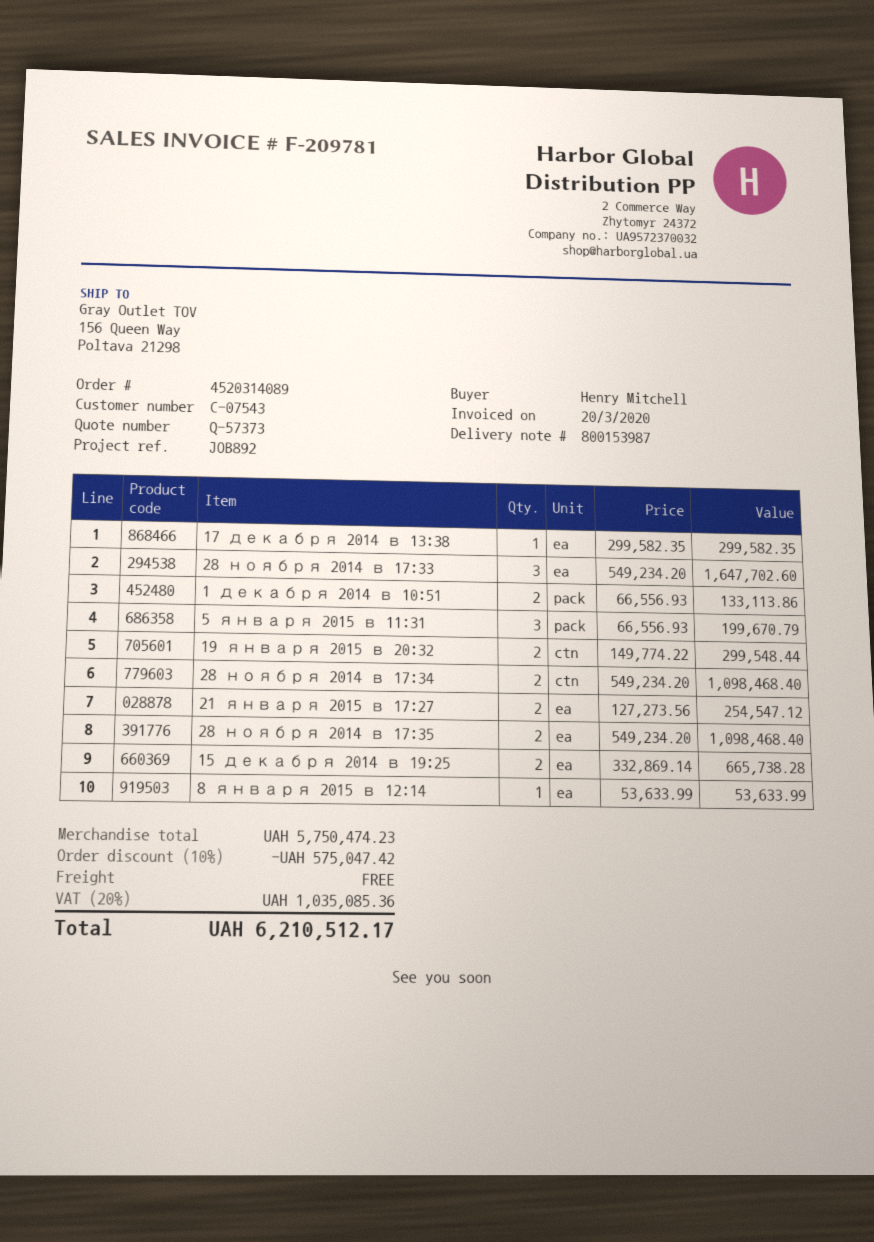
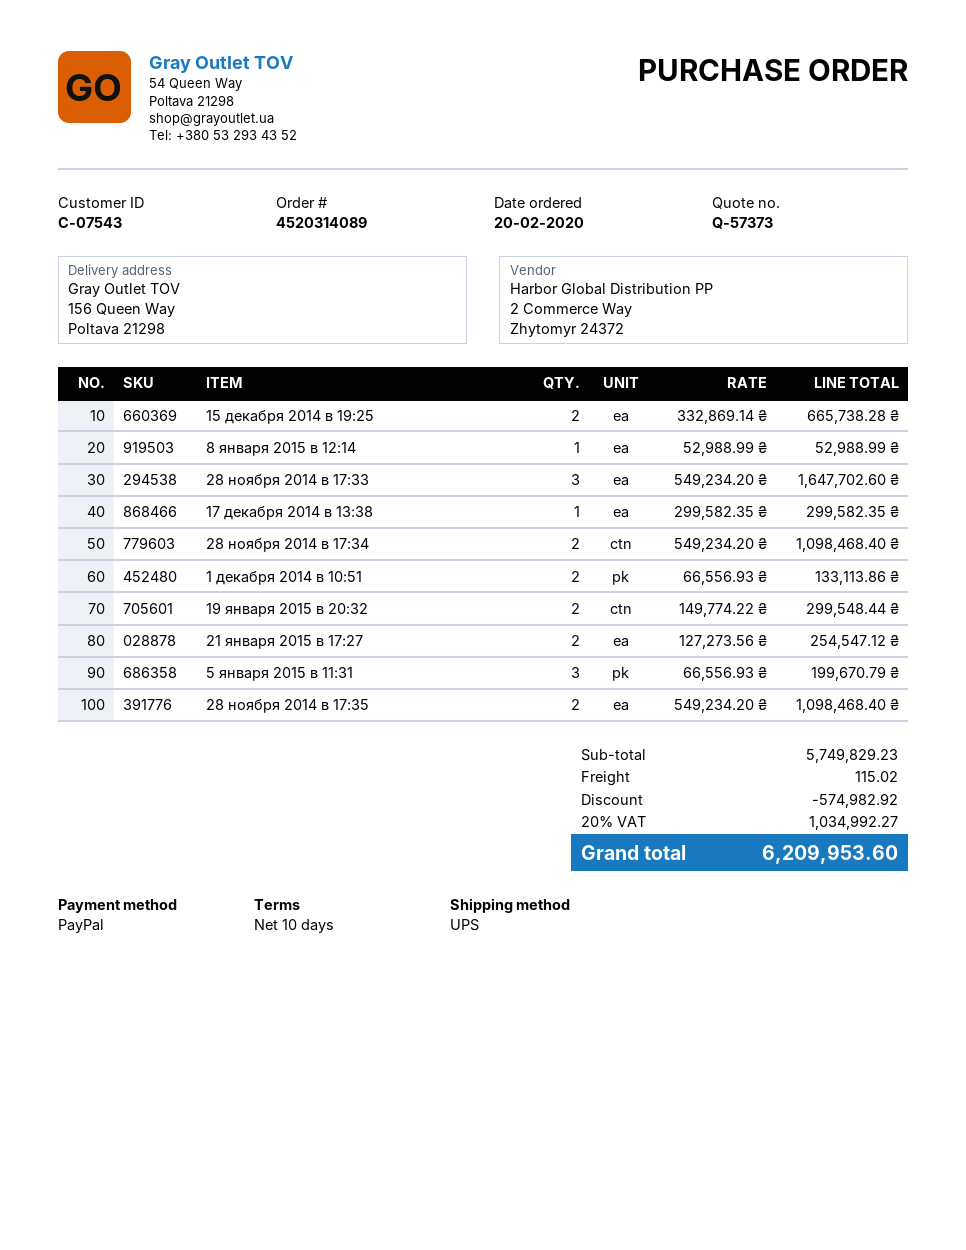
8 января 2015 в 12:14: 1 x 53633.99 = 53633.99 -> 1 x 52988.99 = 52988.99
subtotal: 5750474.23 -> 5749829.23
discount: 575047.42 -> 574982.92
shipping: 0.00 -> 115.02
tax: 20% = 1035085.36 -> 20% = 1034992.27
total: 6210512.17 -> 6209953.60

